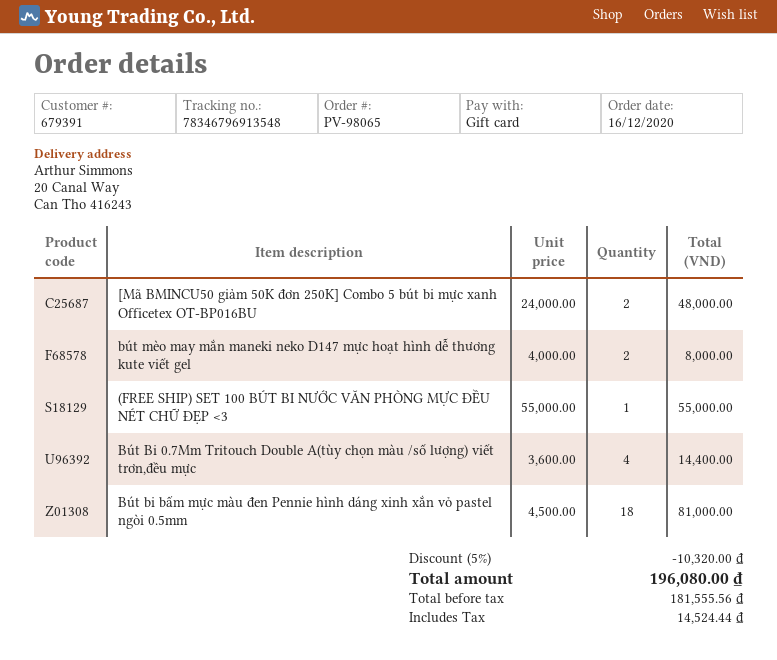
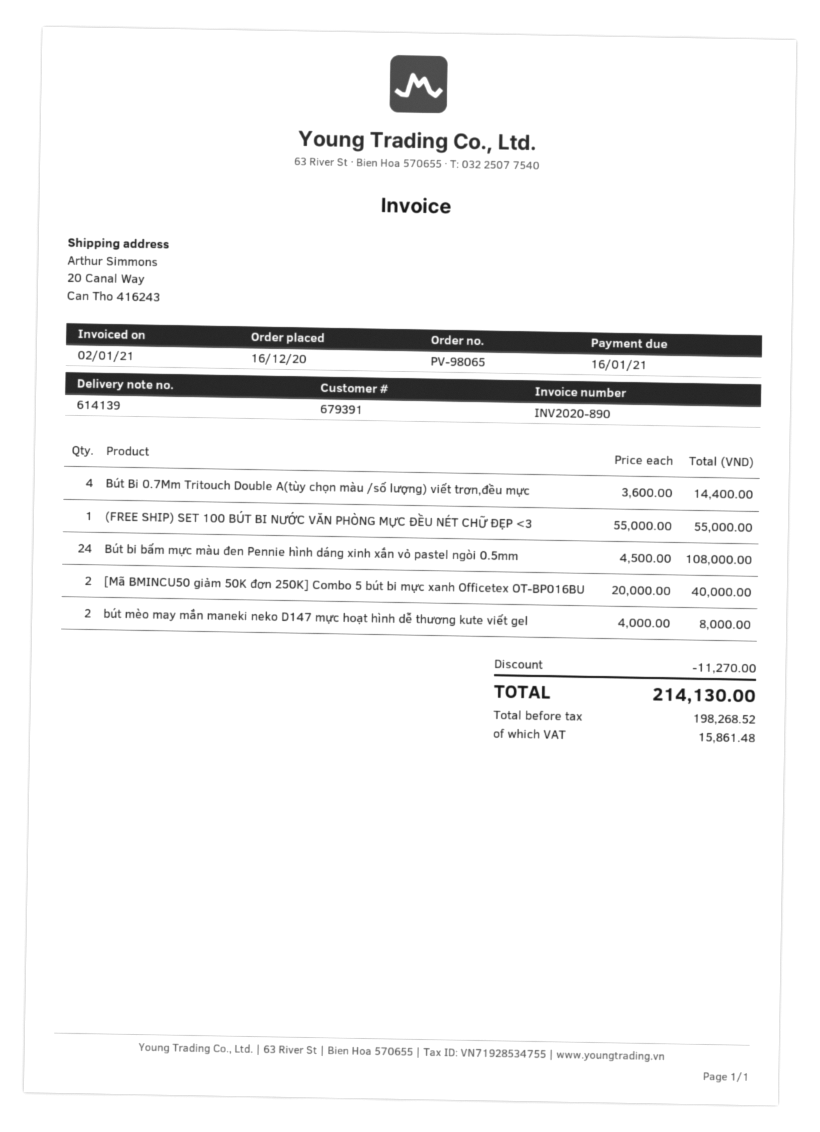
[Mã BMINCU50 giảm 50K đơn 250K] Combo 5 bút bi mực xanh Officetex OT-BP016BU: 2 x 24000.00 = 48000.00 -> 2 x 20000.00 = 40000.00
Bút bi bấm mực màu đen Pennie hình dáng xinh xắn vỏ pastel ngòi 0.5mm: 18 x 4500.00 = 81000.00 -> 24 x 4500.00 = 108000.00
discount: 10320.00 -> 11270.00
net: 181555.56 -> 198268.52
tax: 14524.44 -> 15861.48
total: 196080.00 -> 214130.00

